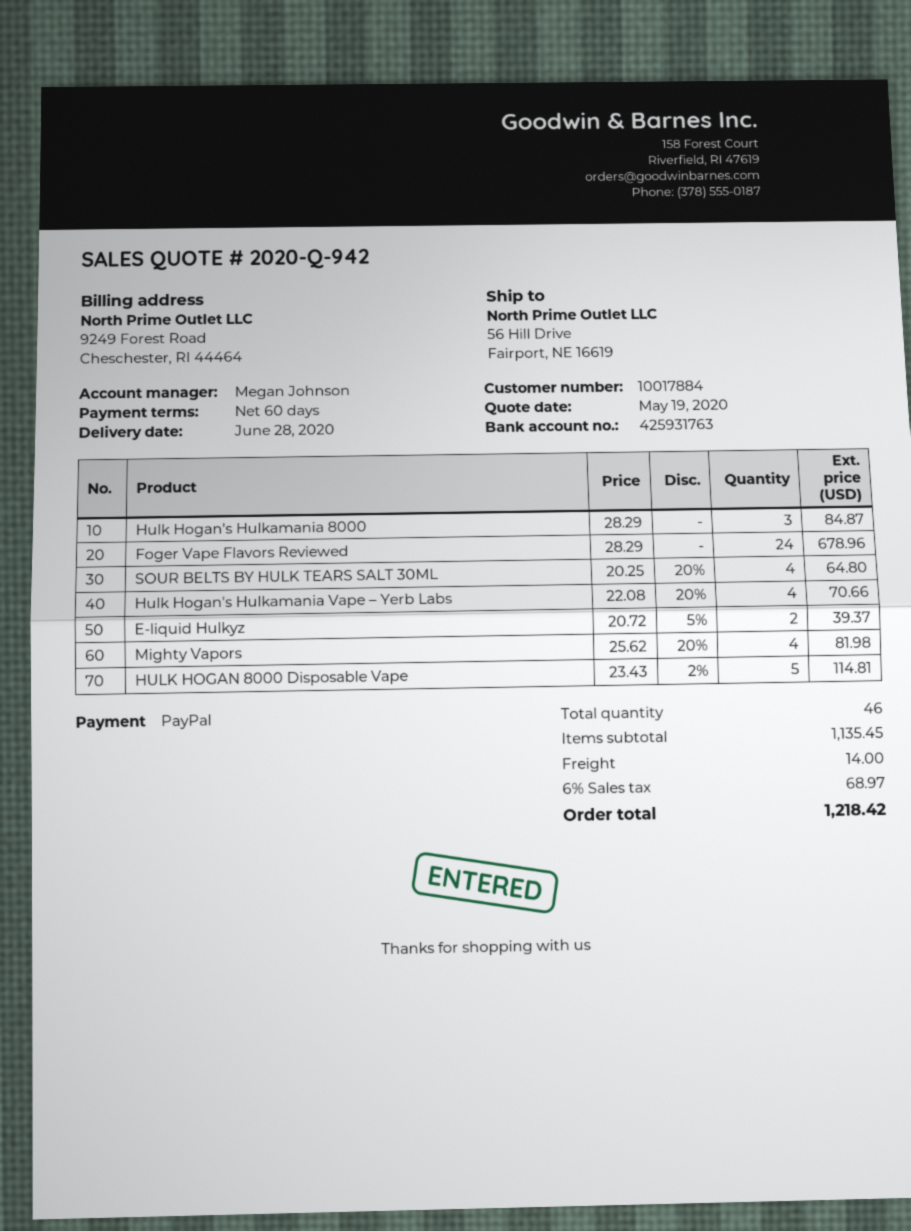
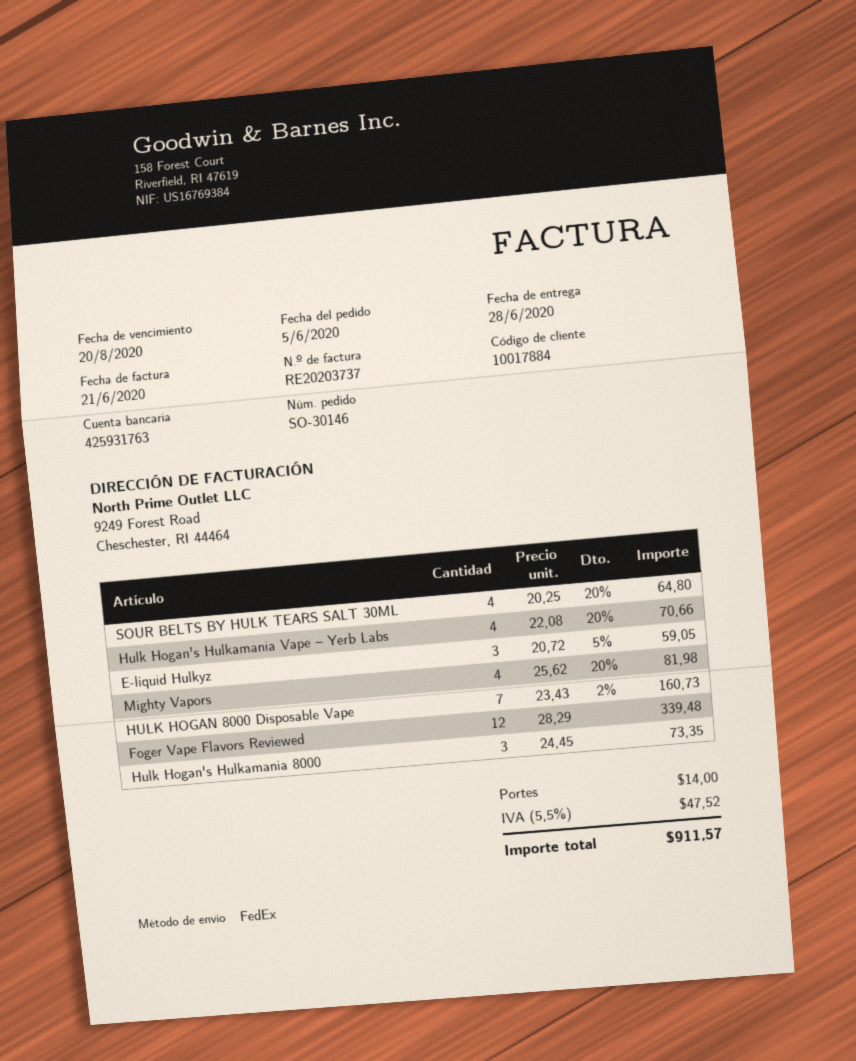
Hulk Hogan's Hulkamania 8000: 3 x 28.29 = 84.87 -> 3 x 24.45 = 73.35
Foger Vape Flavors Reviewed: 24 x 28.29 = 678.96 -> 12 x 28.29 = 339.48
E-liquid Hulkyz: 2 x 20.72 - 5% = 39.37 -> 3 x 20.72 - 5% = 59.05
HULK HOGAN 8000 Disposable Vape: 5 x 23.43 - 2% = 114.81 -> 7 x 23.43 - 2% = 160.73
tax: 6% = 68.97 -> 5.5% = 47.52
total: 1218.42 -> 911.57

